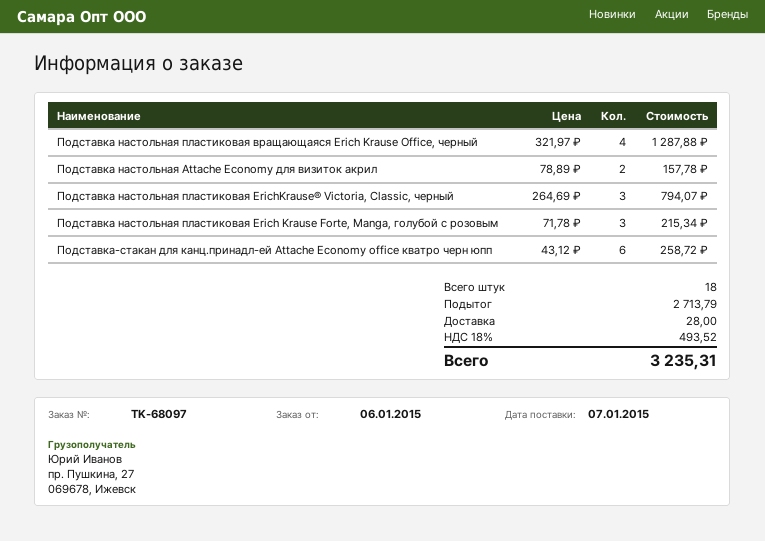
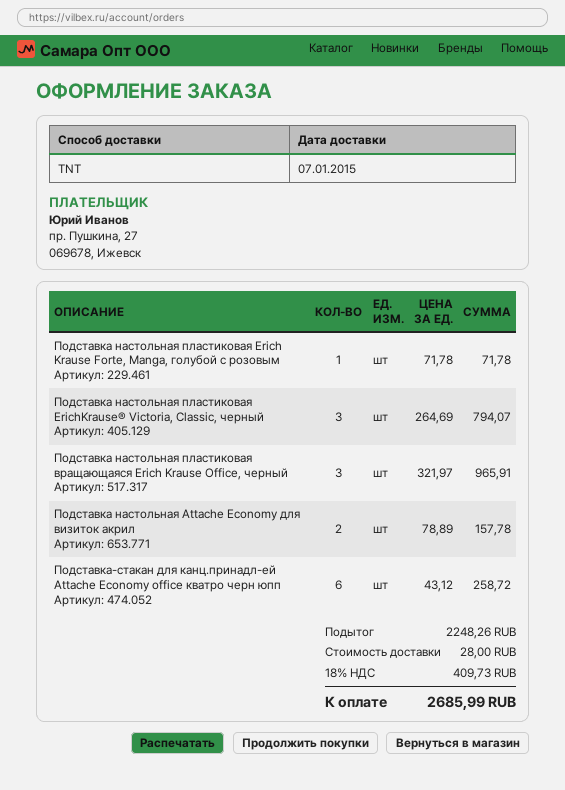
Подставка настольная пластиковая вращающаяся Erich Krause Office, черный: 4 x 321.97 = 1287.88 -> 3 x 321.97 = 965.91
Подставка настольная пластиковая Erich Krause Forte, Manga, голубой с розовым: 3 x 71.78 = 215.34 -> 1 x 71.78 = 71.78
subtotal: 2713.79 -> 2248.26
tax: 18% = 493.52 -> 18% = 409.73
total: 3235.31 -> 2685.99

